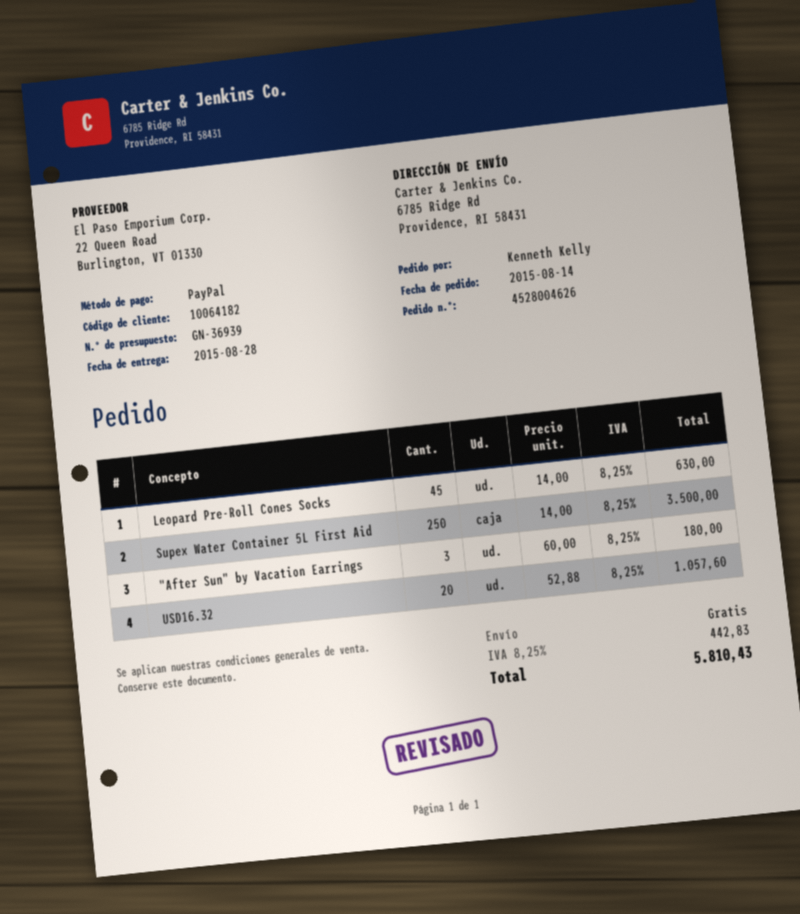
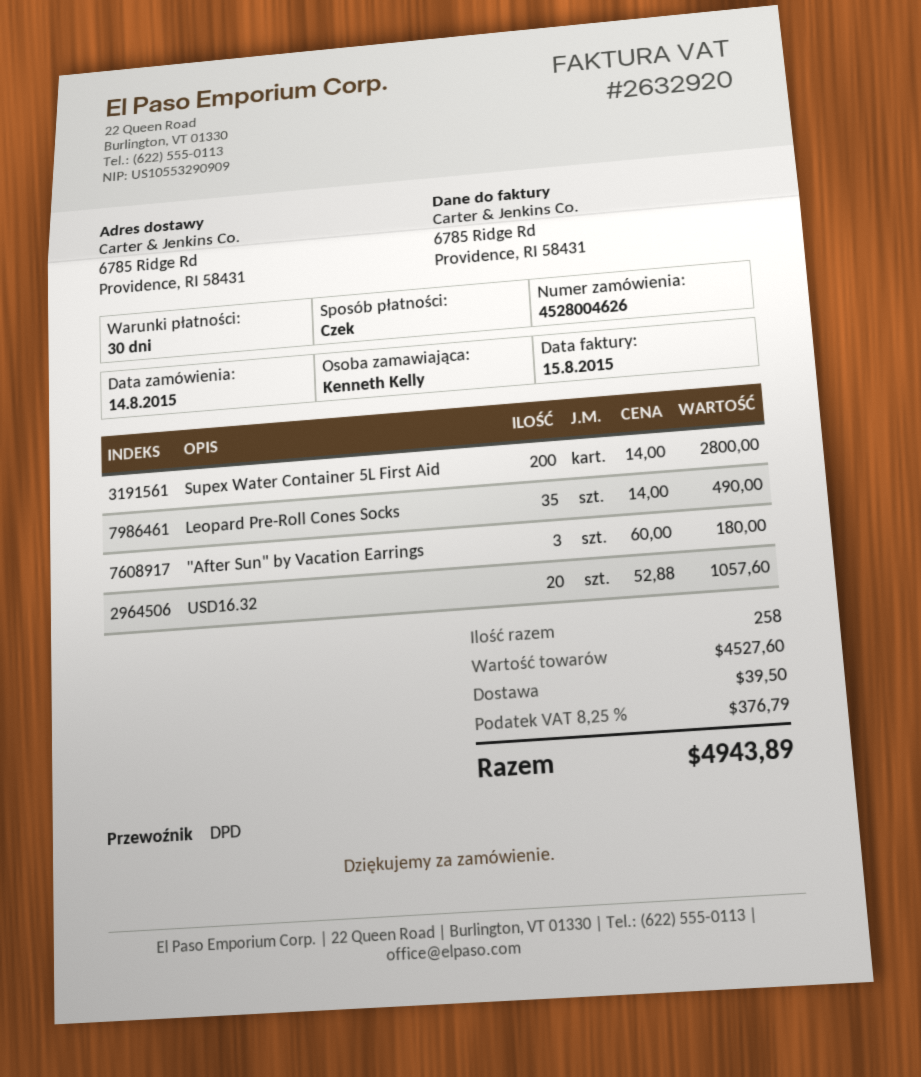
payment method: PayPal -> cheque
Leopard Pre-Roll Cones Socks: 45 x 14.00 = 630.00 -> 35 x 14.00 = 490.00
Supex Water Container 5L First Aid: 250 x 14.00 = 3500.00 -> 200 x 14.00 = 2800.00
shipping: 0.00 -> 39.50
tax: 8.25% = 442.83 -> 8.25% = 376.79
total: 5810.43 -> 4943.89

